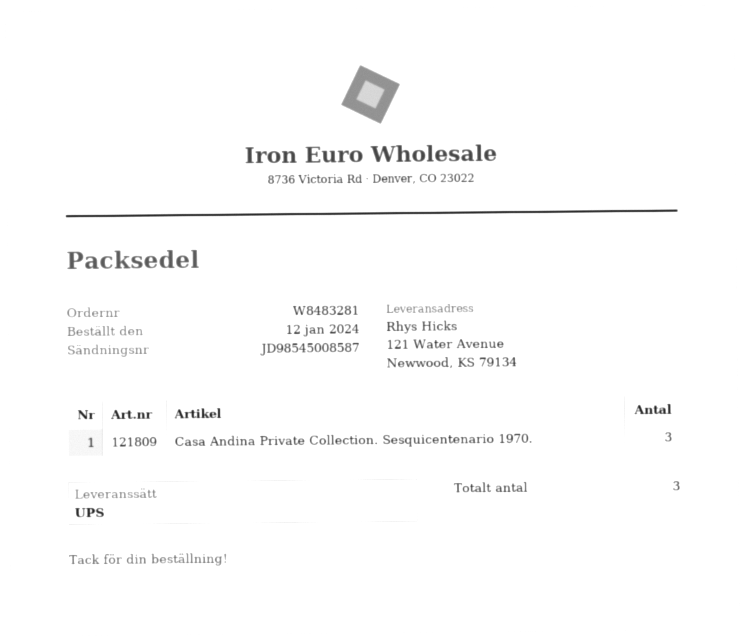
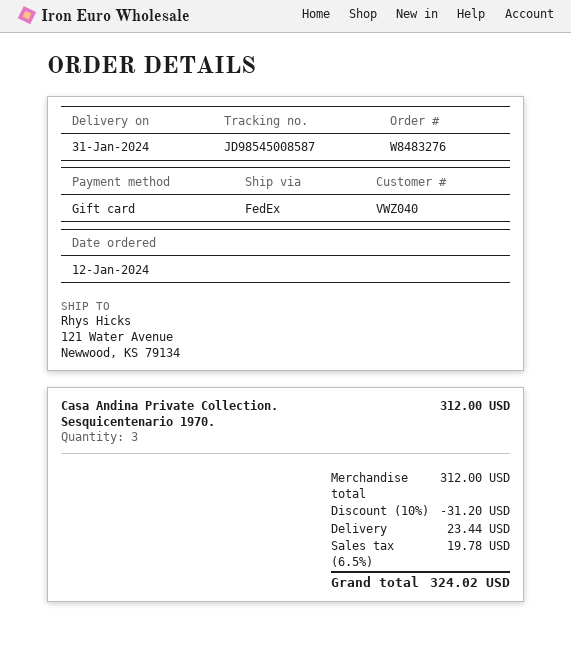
order number: W8483281 -> W8483276
shipping method: UPS -> FedEx

